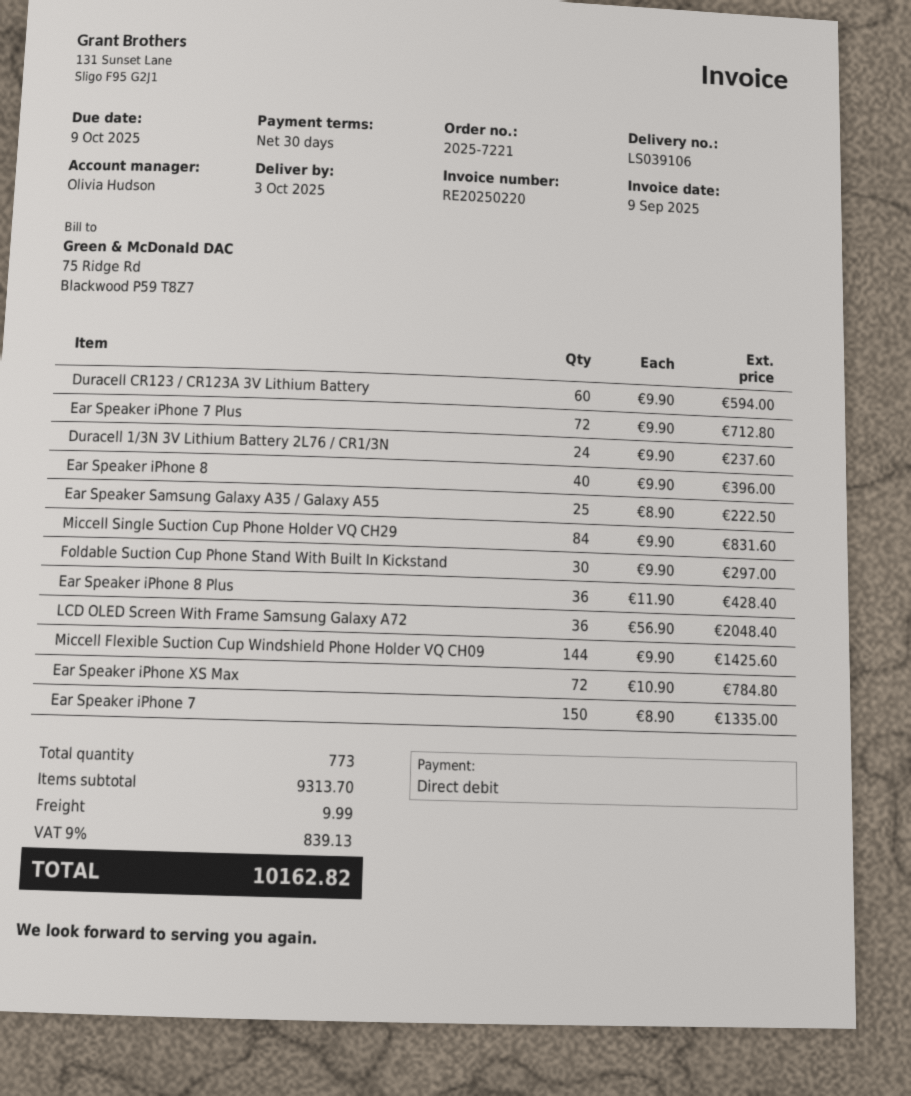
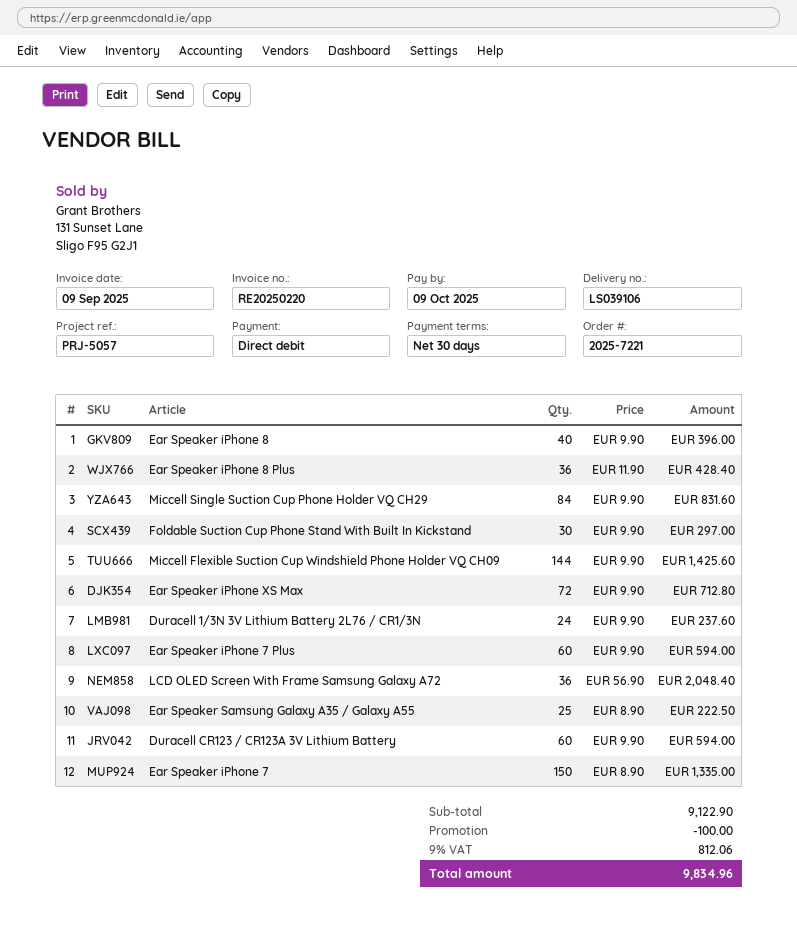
Ear Speaker iPhone 7 Plus: 72 x 9.90 = 712.80 -> 60 x 9.90 = 594.00
Ear Speaker iPhone XS Max: 72 x 10.90 = 784.80 -> 72 x 9.90 = 712.80
subtotal: 9313.70 -> 9122.90
discount: none -> 100.00
shipping: 9.99 -> none
tax: 9% = 839.13 -> 9% = 812.06
total: 10162.82 -> 9834.96

